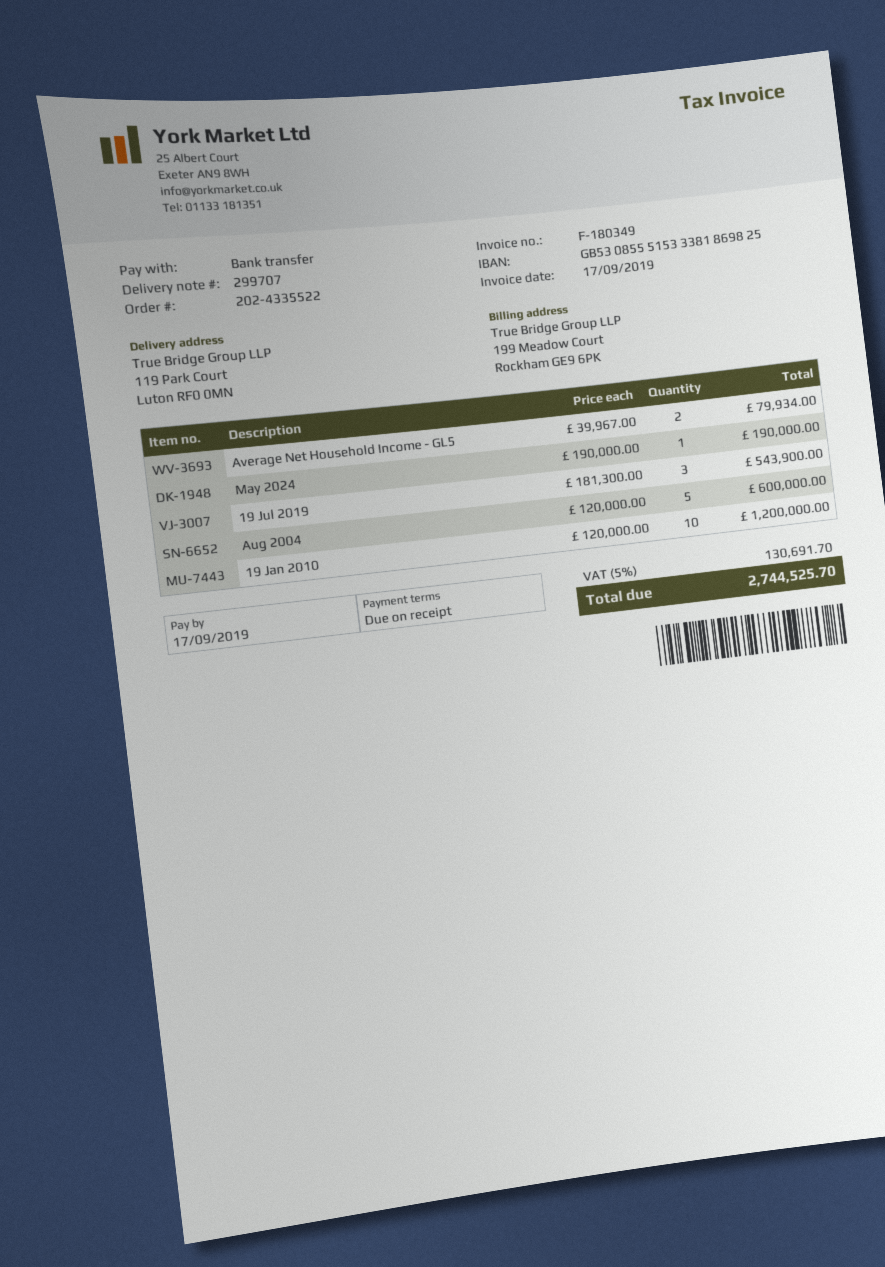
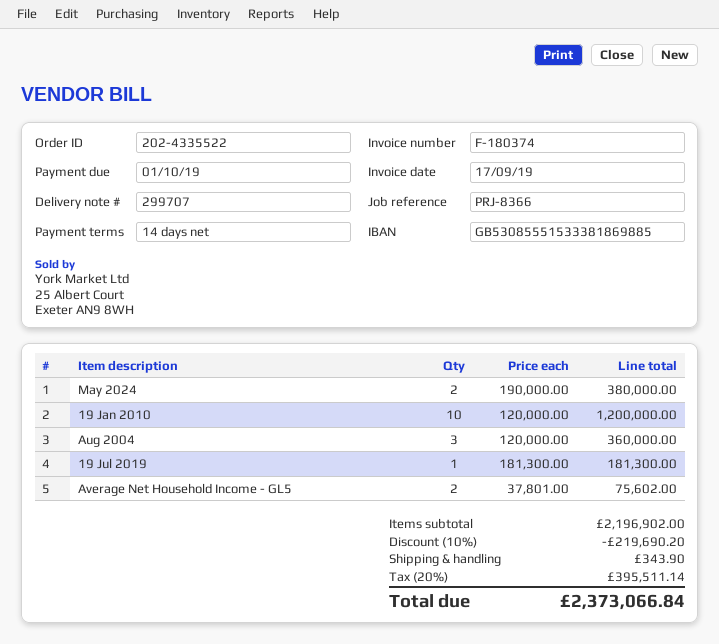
invoice number: F-180349 -> F-180374
payment terms: on receipt -> 14 days
due date: 2019-09-17 -> 2019-10-01
bank account: GB53085551533381869825 -> GB53085551533381869885
Average Net Household Income - GL5: 2 x 39967.00 = 79934.00 -> 2 x 37801.00 = 75602.00
May 2024: 1 x 190000.00 = 190000.00 -> 2 x 190000.00 = 380000.00
19 Jul 2019: 3 x 181300.00 = 543900.00 -> 1 x 181300.00 = 181300.00
Aug 2004: 5 x 120000.00 = 600000.00 -> 3 x 120000.00 = 360000.00
discount: none -> 10% = 219690.20
shipping: none -> 343.90
tax: 5% = 130691.70 -> 20% = 395511.14
total: 2744525.70 -> 2373066.84

